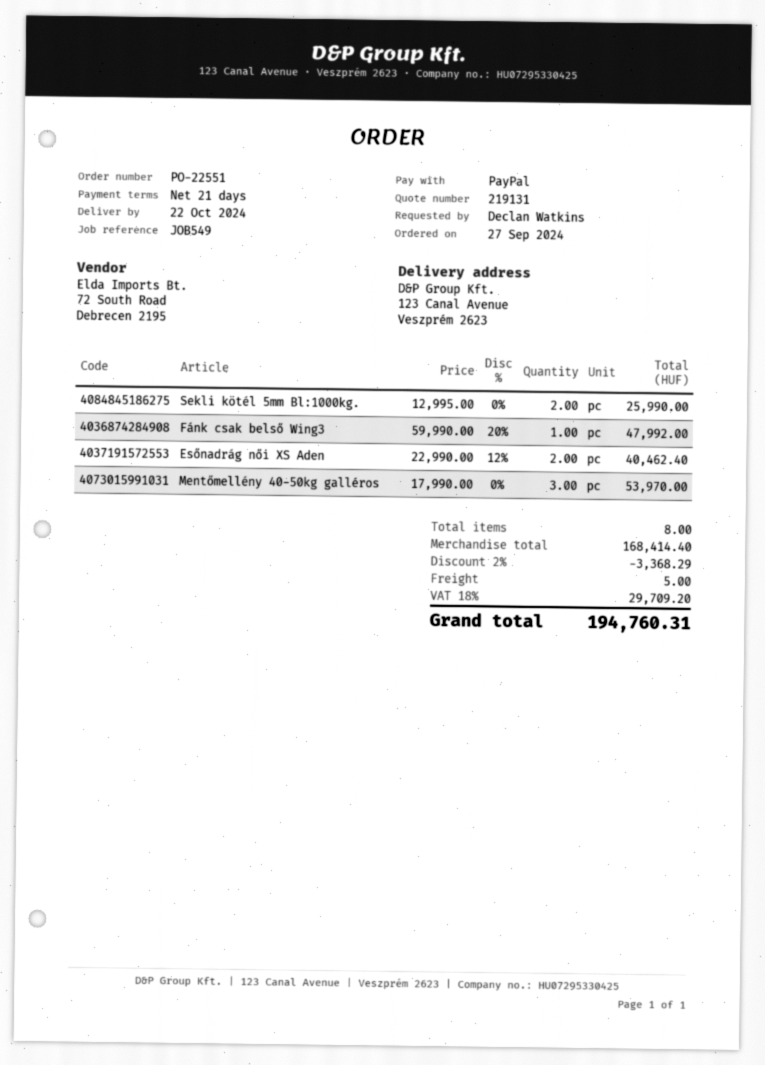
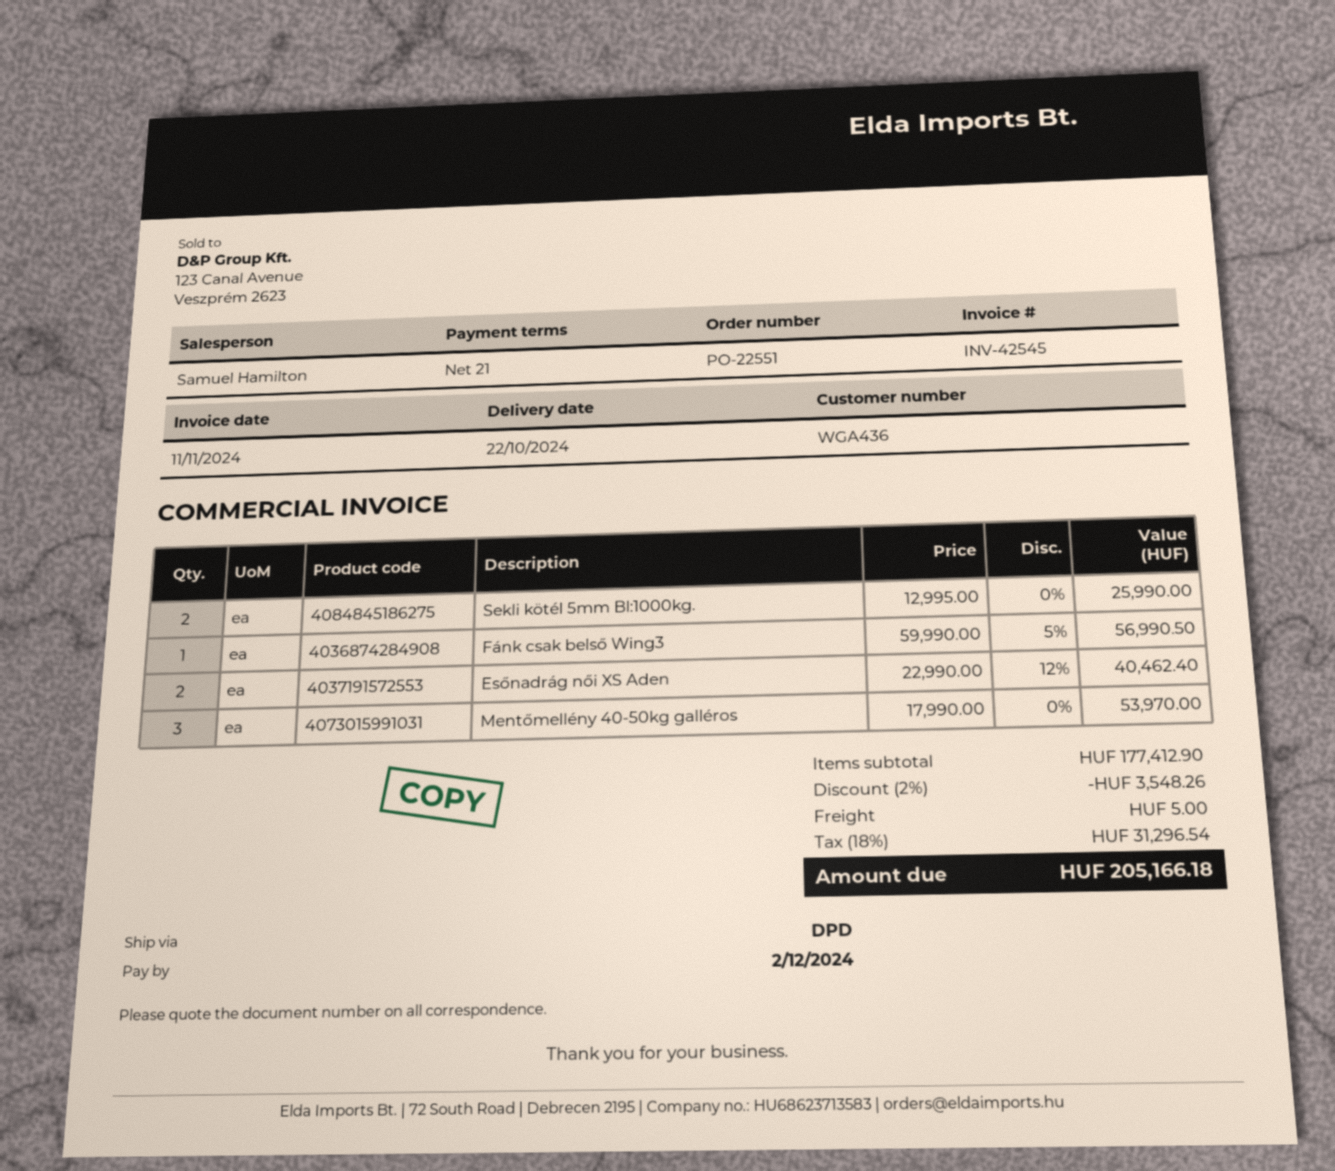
Fánk csak belső Wing3: 1 x 59990.00 - 20% = 47992.00 -> 1 x 59990.00 - 5% = 56990.50
subtotal: 168414.40 -> 177412.90
discount: 2% = 3368.29 -> 2% = 3548.26
tax: 18% = 29709.20 -> 18% = 31296.54
total: 194760.31 -> 205166.18

